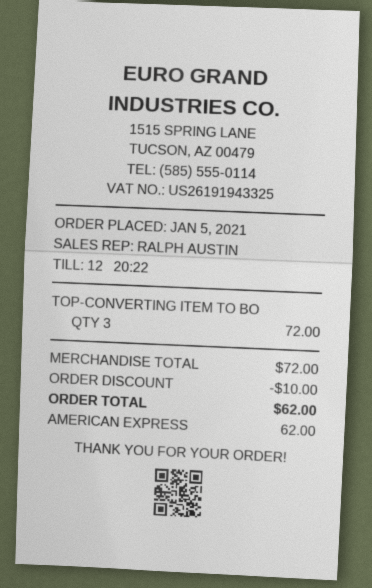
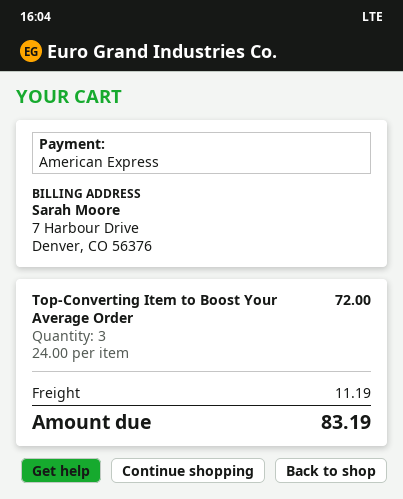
discount: 10.00 -> none
shipping: none -> 11.19
total: 62.00 -> 83.19

